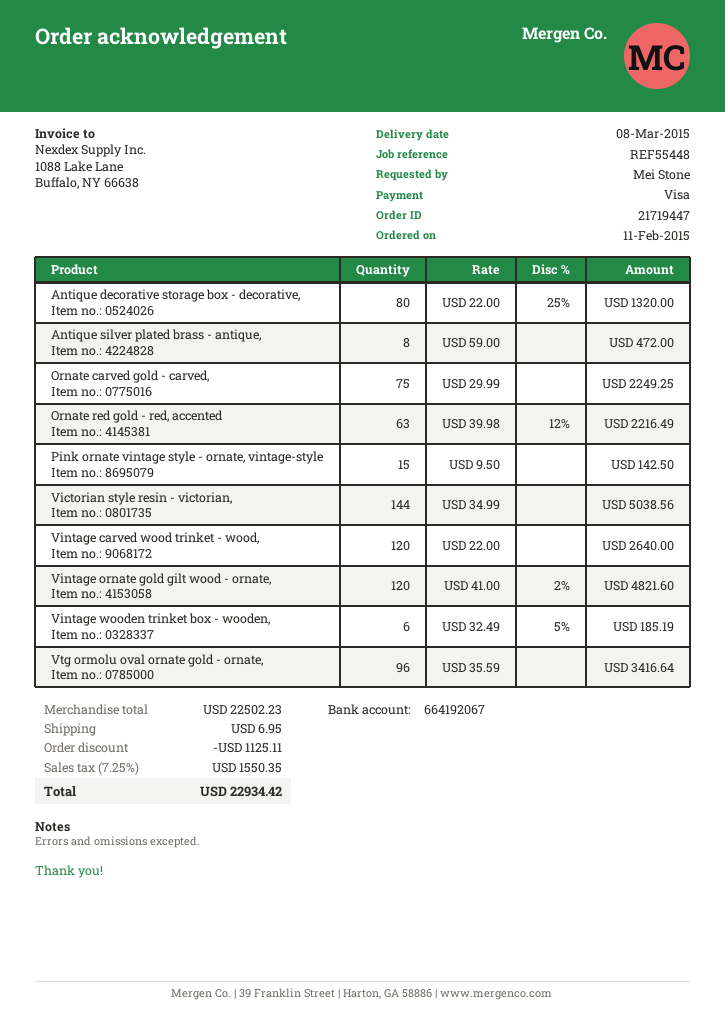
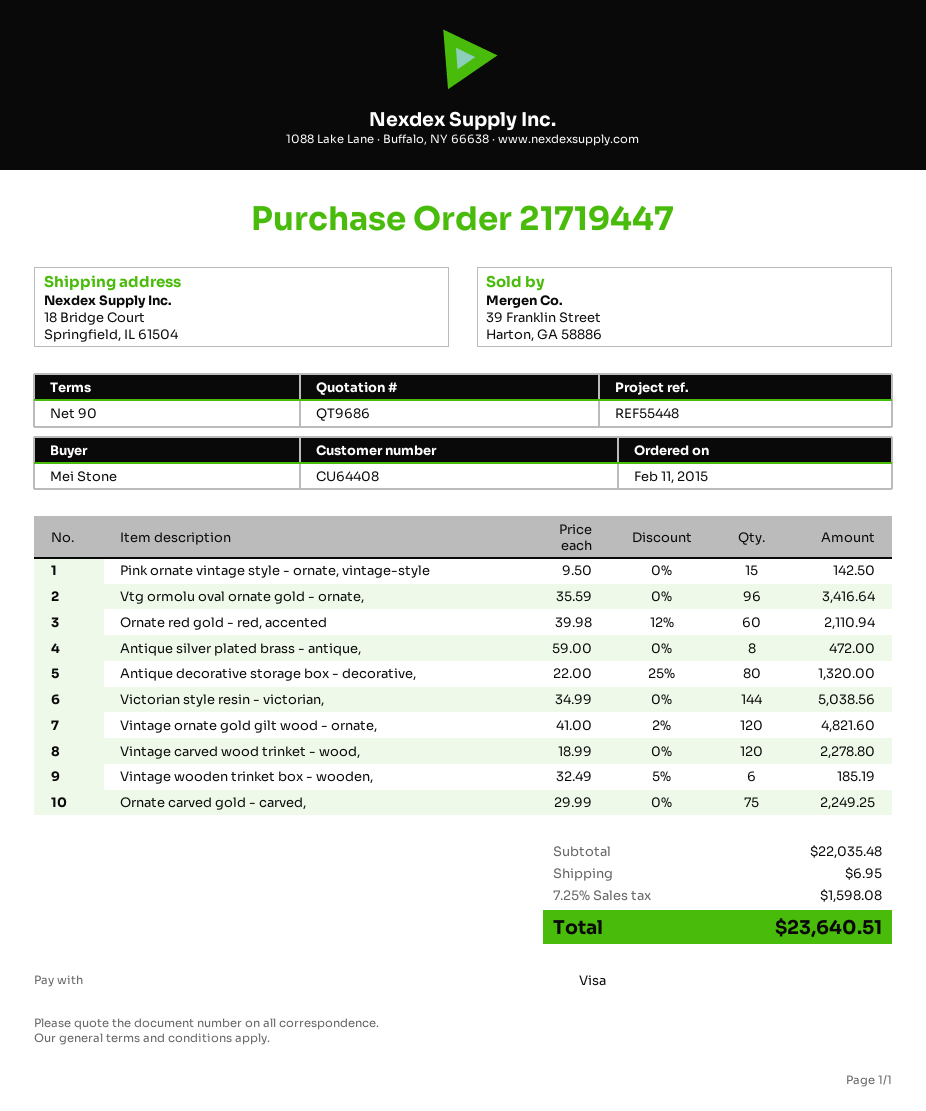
Ornate red gold - red, accented: 63 x 39.98 - 12% = 2216.49 -> 60 x 39.98 - 12% = 2110.94
Vintage carved wood trinket - wood,: 120 x 22.00 = 2640.00 -> 120 x 18.99 = 2278.80
subtotal: 22502.23 -> 22035.48
discount: 1125.11 -> none
tax: 7.25% = 1550.35 -> 7.25% = 1598.08
total: 22934.42 -> 23640.51

